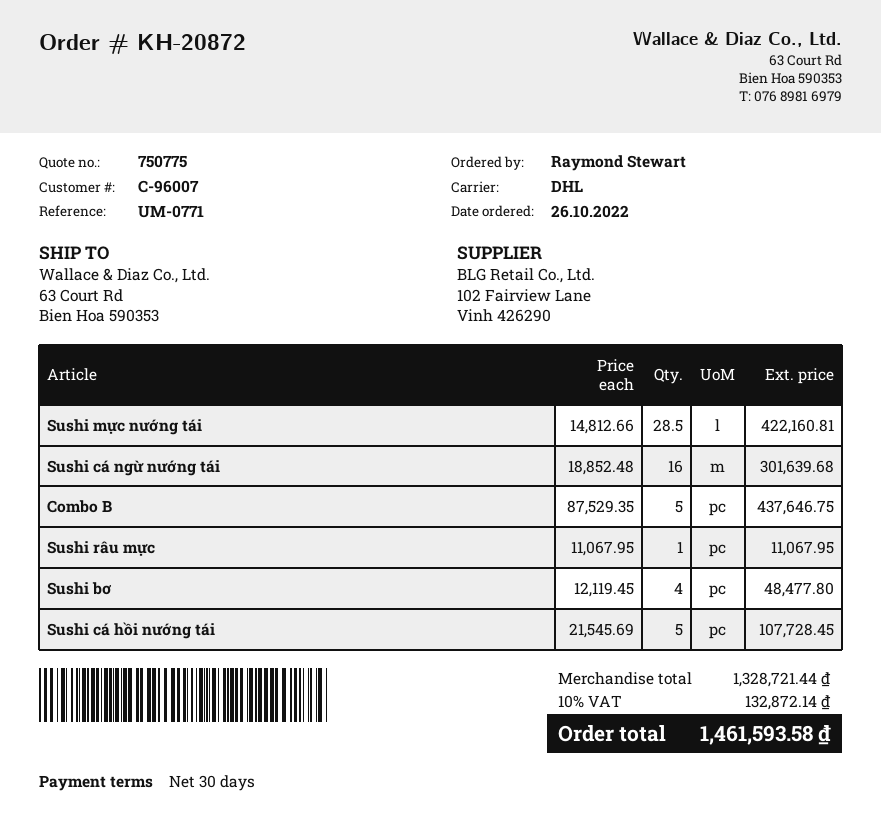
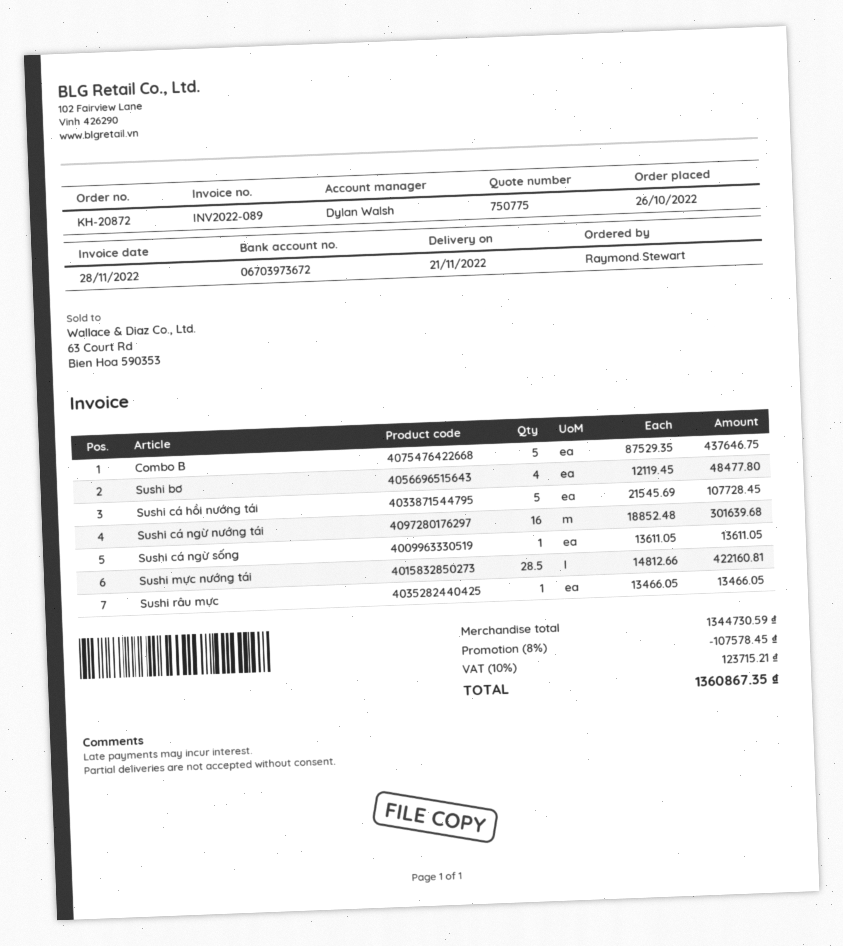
Sushi râu mực: 1 x 11067.95 = 11067.95 -> 1 x 13466.05 = 13466.05
Sushi cá ngừ sống: none -> 1 x 13611.05 = 13611.05
subtotal: 1328721.44 -> 1344730.59
discount: none -> 8% = 107578.45
tax: 10% = 132872.14 -> 10% = 123715.21
total: 1461593.58 -> 1360867.35

